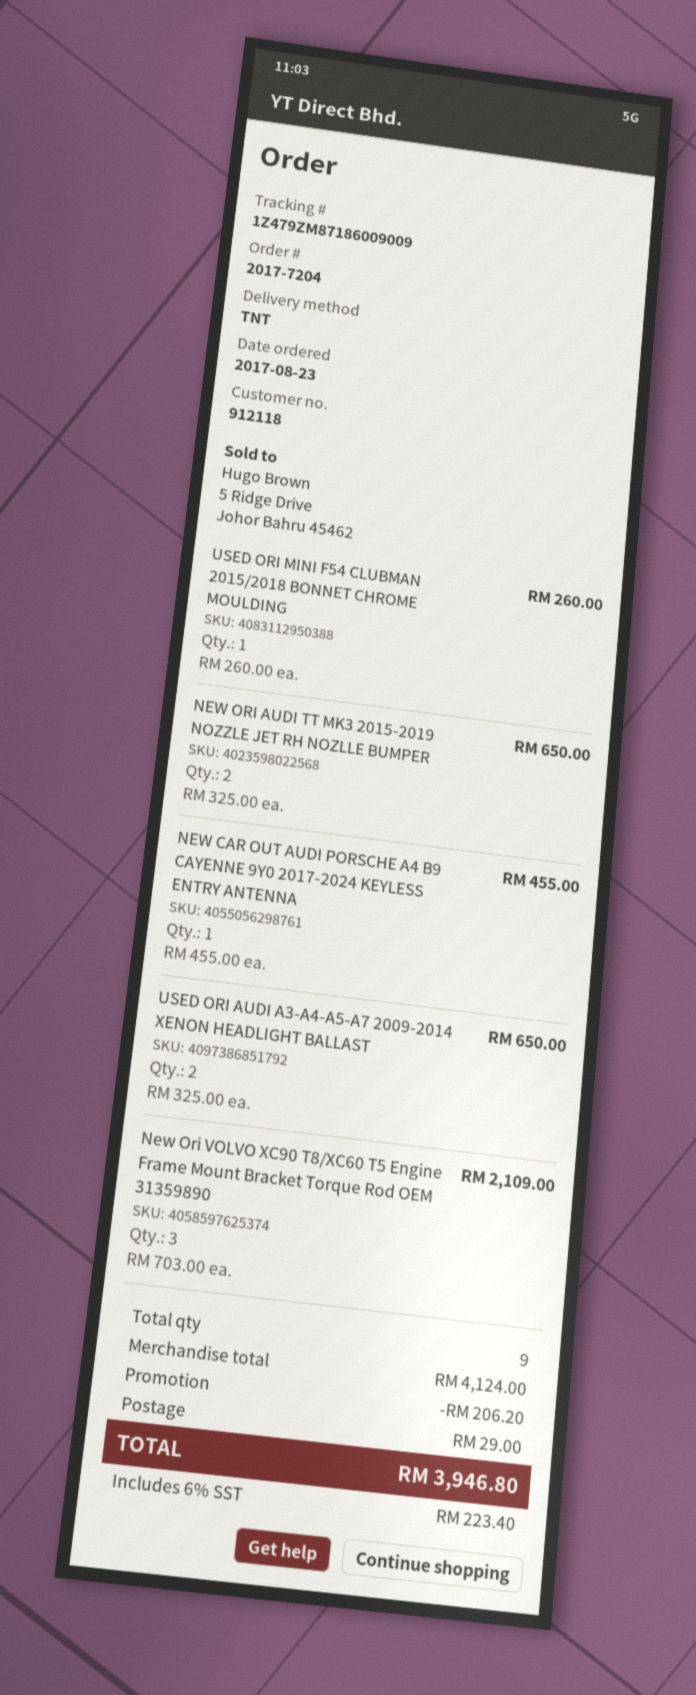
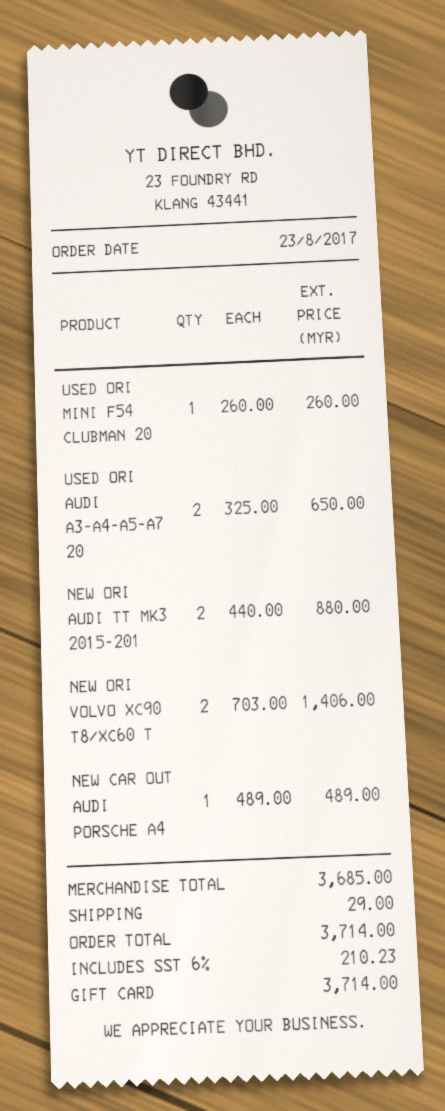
NEW ORI AUDI TT MK3 2015-2019 NOZZLE JET RH NOZLLE BUMPER: 2 x 325.00 = 650.00 -> 2 x 440.00 = 880.00
NEW CAR OUT AUDI PORSCHE A4 B9 CAYENNE 9Y0 2017-2024 KEYLESS ENTRY ANTENNA: 1 x 455.00 = 455.00 -> 1 x 489.00 = 489.00
New Ori VOLVO XC90 T8/XC60 T5 Engine Frame Mount Bracket Torque Rod OEM 31359890: 3 x 703.00 = 2109.00 -> 2 x 703.00 = 1406.00
subtotal: 4124.00 -> 3685.00
discount: 206.20 -> none
tax: 6% = 223.40 -> 6% = 210.23
total: 3946.80 -> 3714.00

